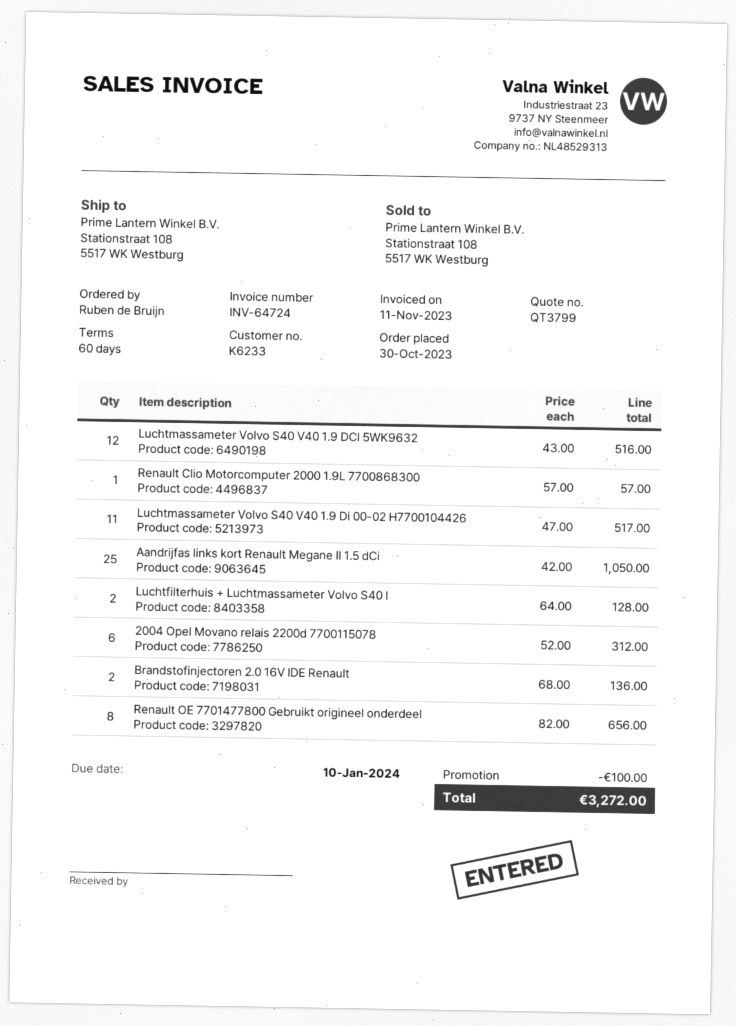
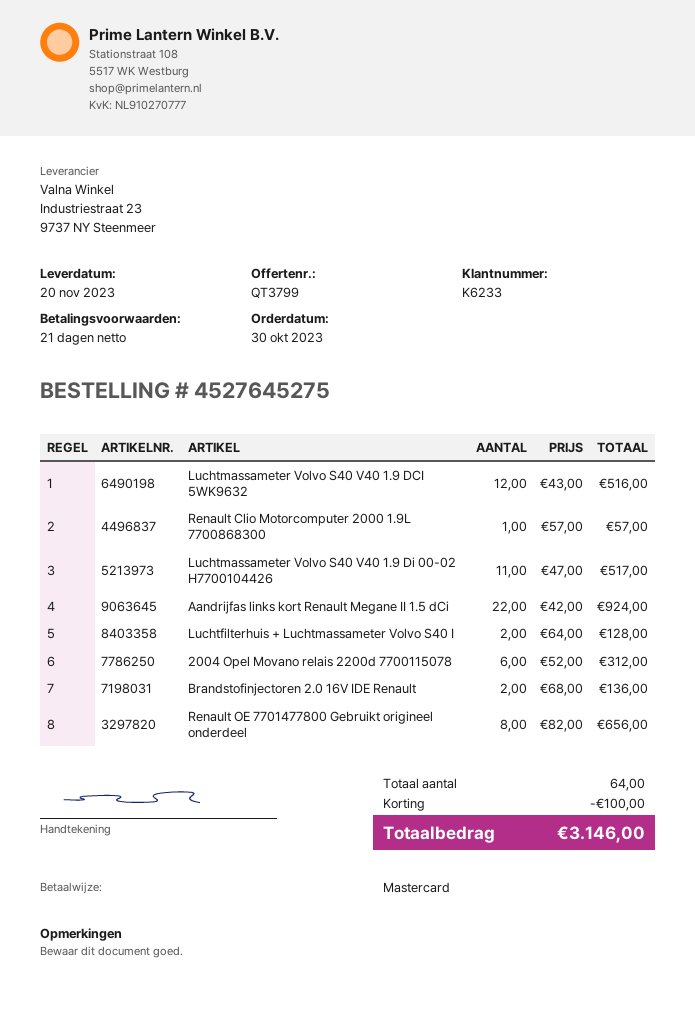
payment terms: 60 days -> 21 days
Aandrijfas links kort Renault Megane II 1.5 dCi: 25 x 42.00 = 1050.00 -> 22 x 42.00 = 924.00
total: 3272.00 -> 3146.00

